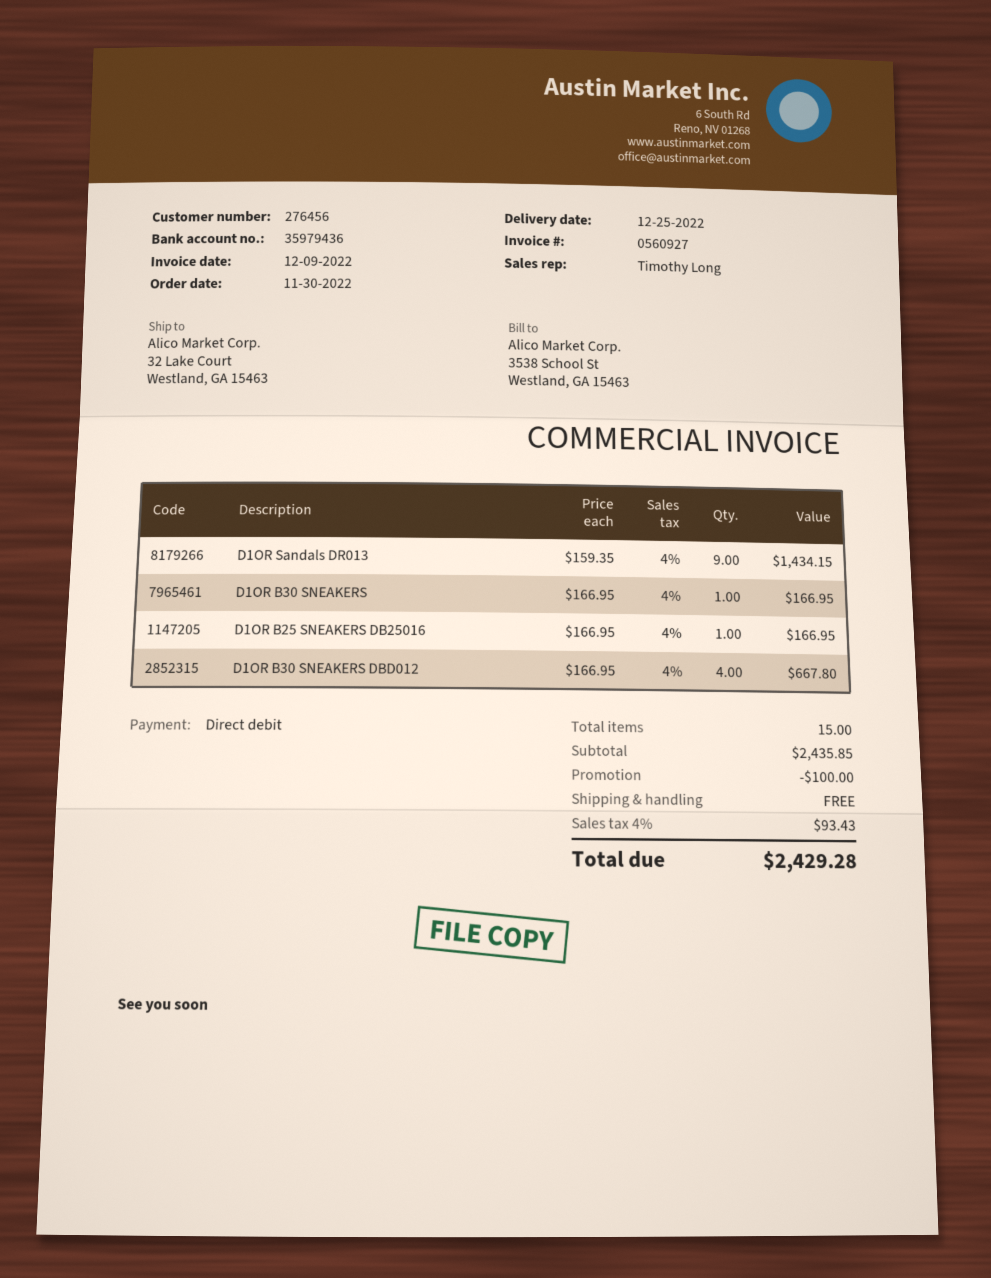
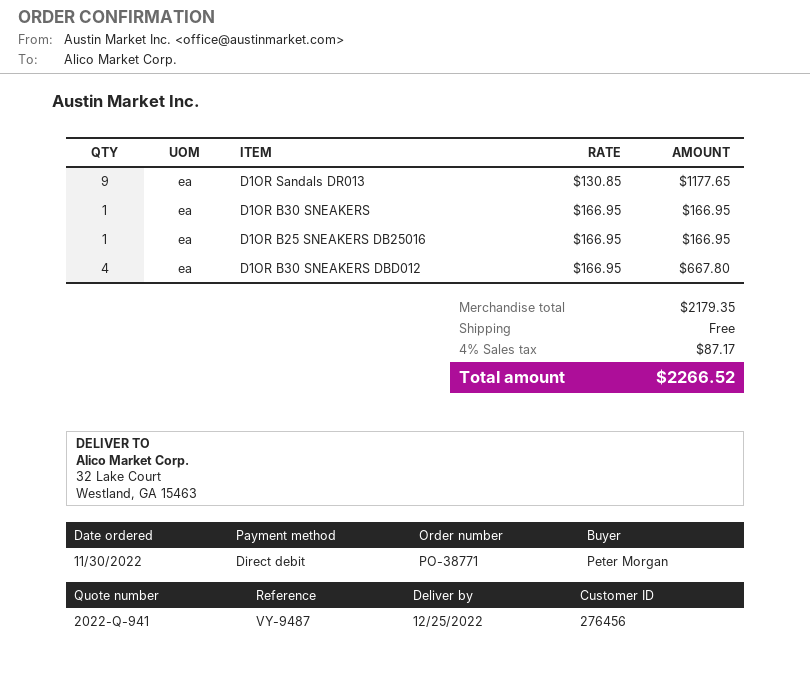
D1OR Sandals DR013: 9 x 159.35 = 1434.15 -> 9 x 130.85 = 1177.65
subtotal: 2435.85 -> 2179.35
discount: 100.00 -> none
tax: 4% = 93.43 -> 4% = 87.17
total: 2429.28 -> 2266.52

